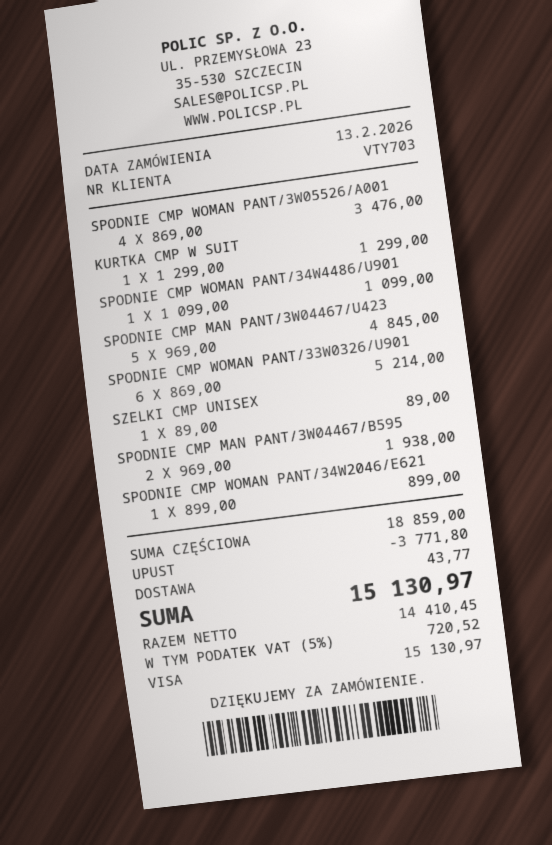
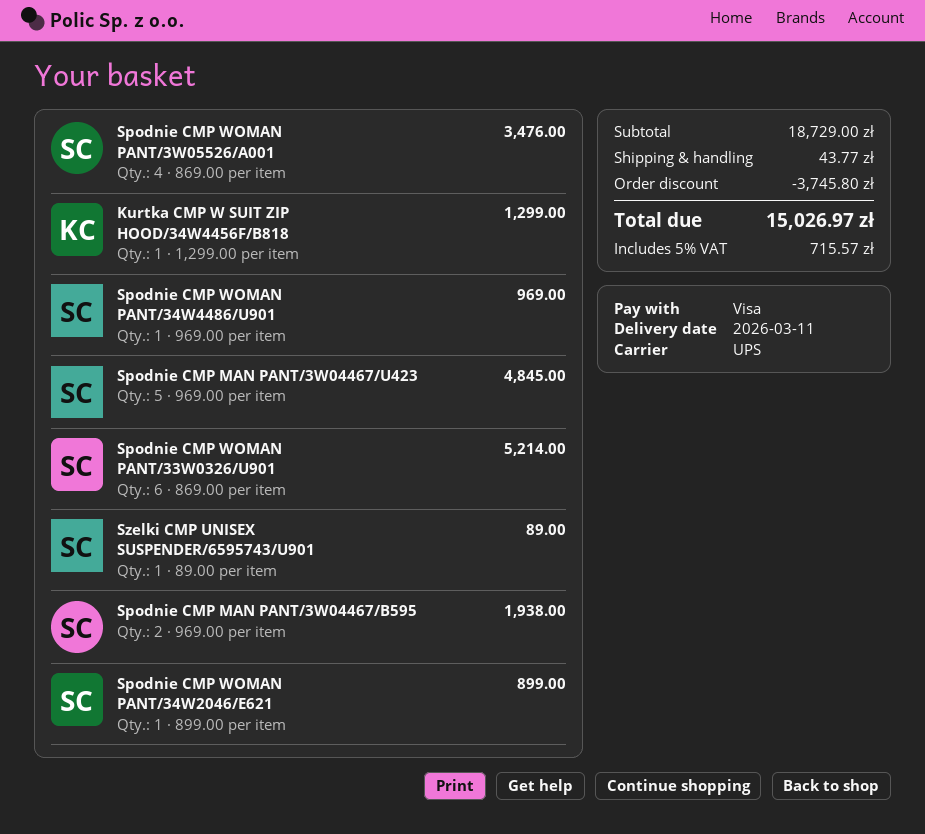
SPODNIE CMP WOMAN PANT/34W4486/U901: 1 x 1099.00 = 1099.00 -> 1 x 969.00 = 969.00
subtotal: 18859.00 -> 18729.00
discount: 3771.80 -> 3745.80
tax: 5% = 720.52 -> 5% = 715.57
total: 15130.97 -> 15026.97

